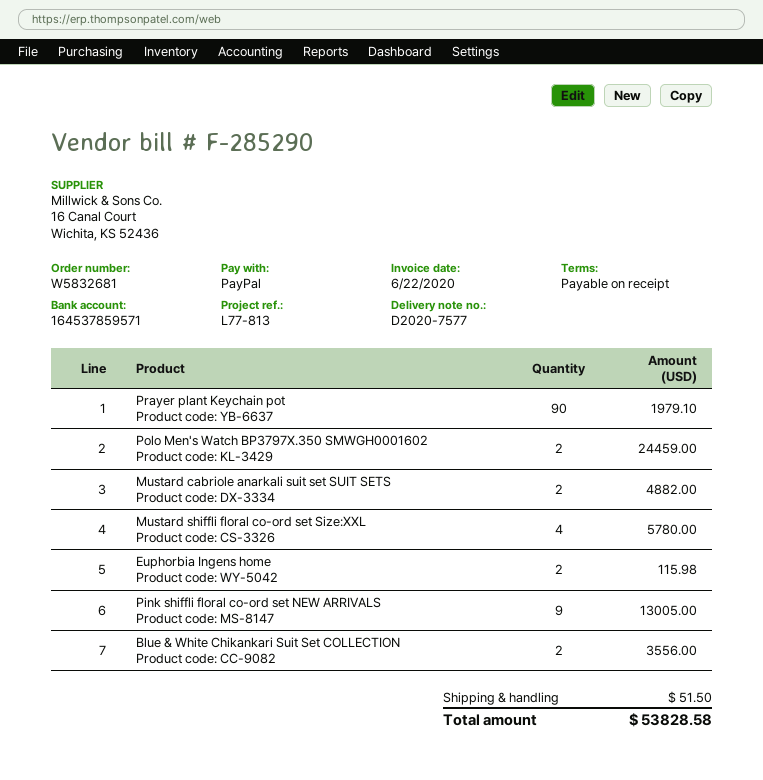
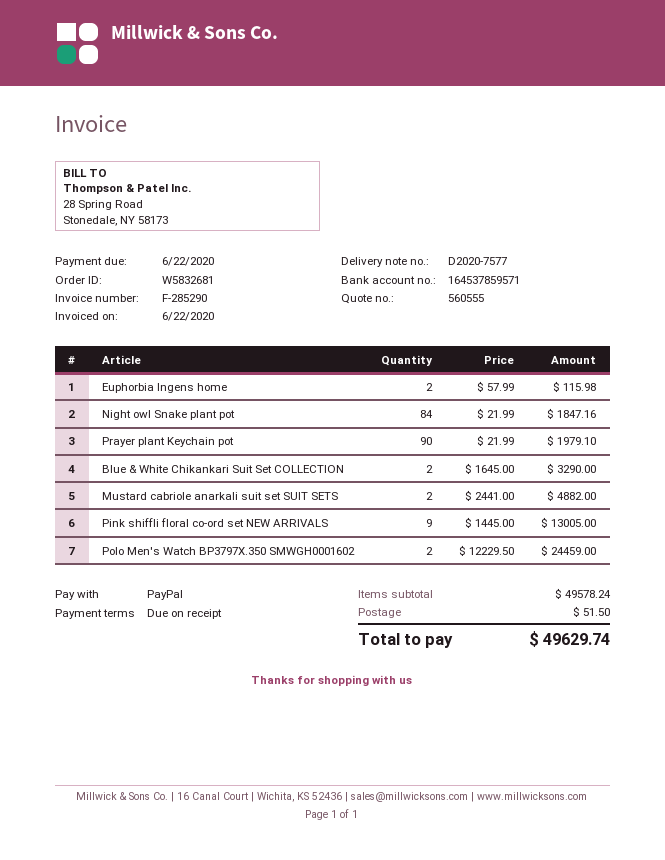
Mustard shiffli floral co-ord set Size:XXL: 4 for 5780.00 -> none
Blue & White Chikankari Suit Set COLLECTION: 2 for 3556.00 -> 2 for 3290.00
Night owl Snake plant pot: none -> 84 for 1847.16
total: 53828.58 -> 49629.74

